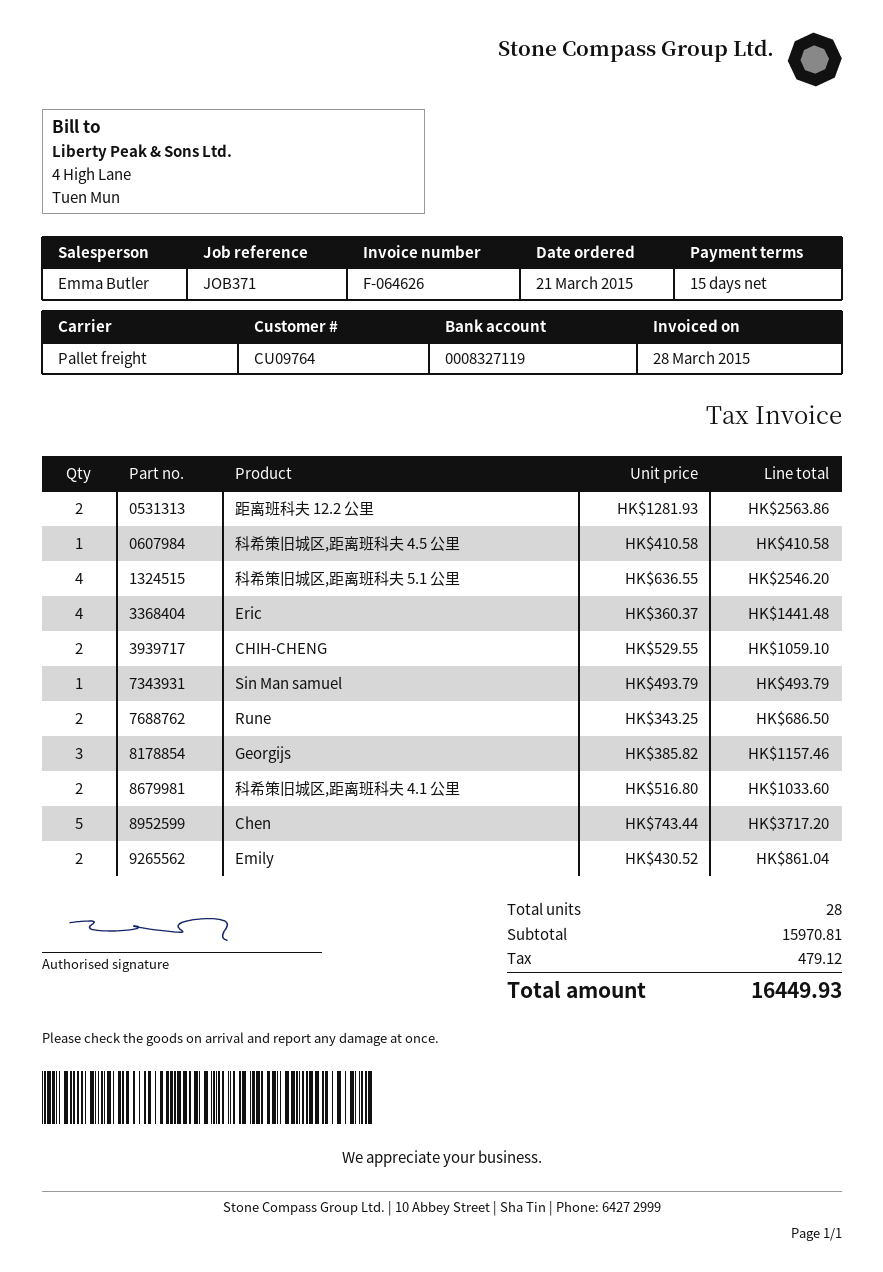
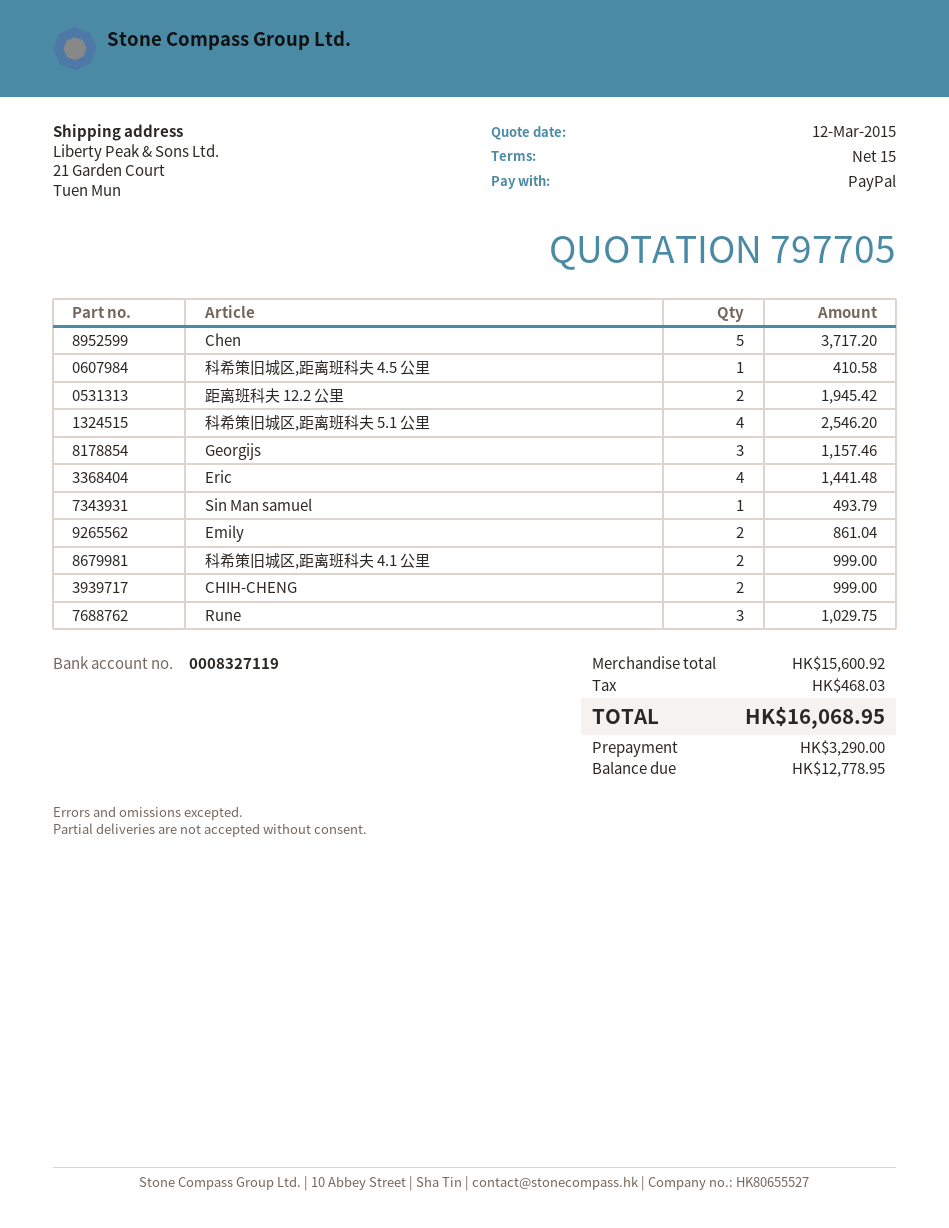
距离班科夫 12.2 公里: 2 for 2563.86 -> 2 for 1945.42
CHIH-CHENG: 2 for 1059.10 -> 2 for 999.00
Rune: 2 for 686.50 -> 3 for 1029.75
科希策旧城区,距离班科夫 4.1 公里: 2 for 1033.60 -> 2 for 999.00
subtotal: 15970.81 -> 15600.92
tax: 479.12 -> 468.03
total: 16449.93 -> 16068.95

